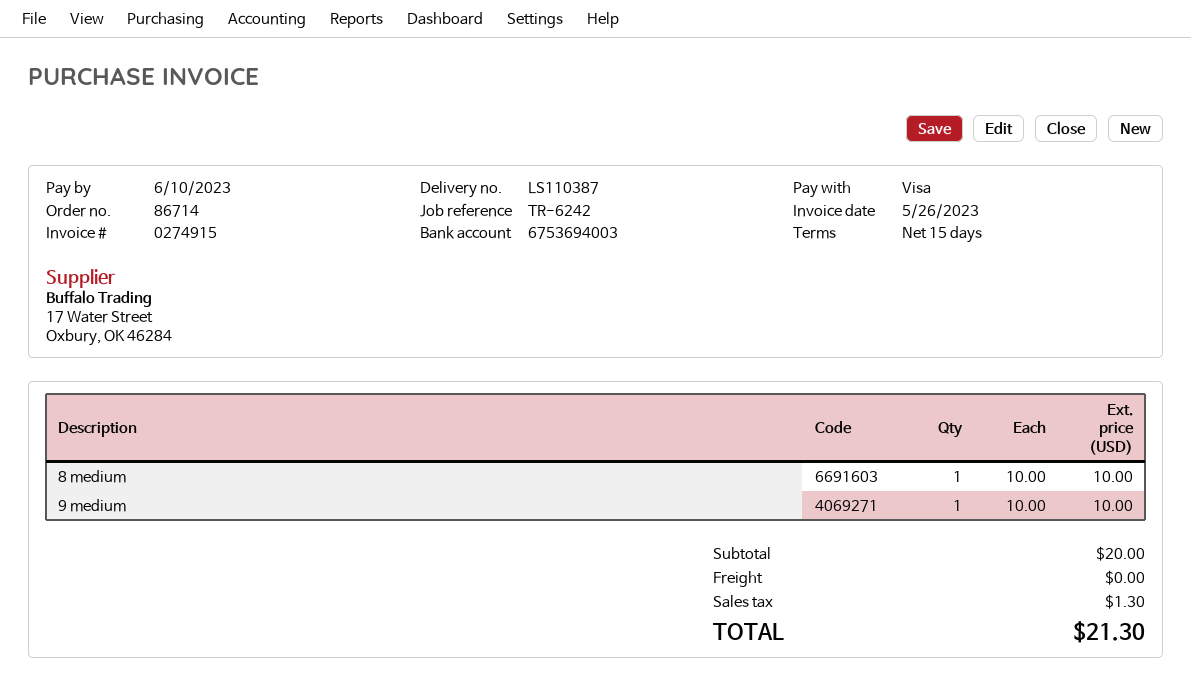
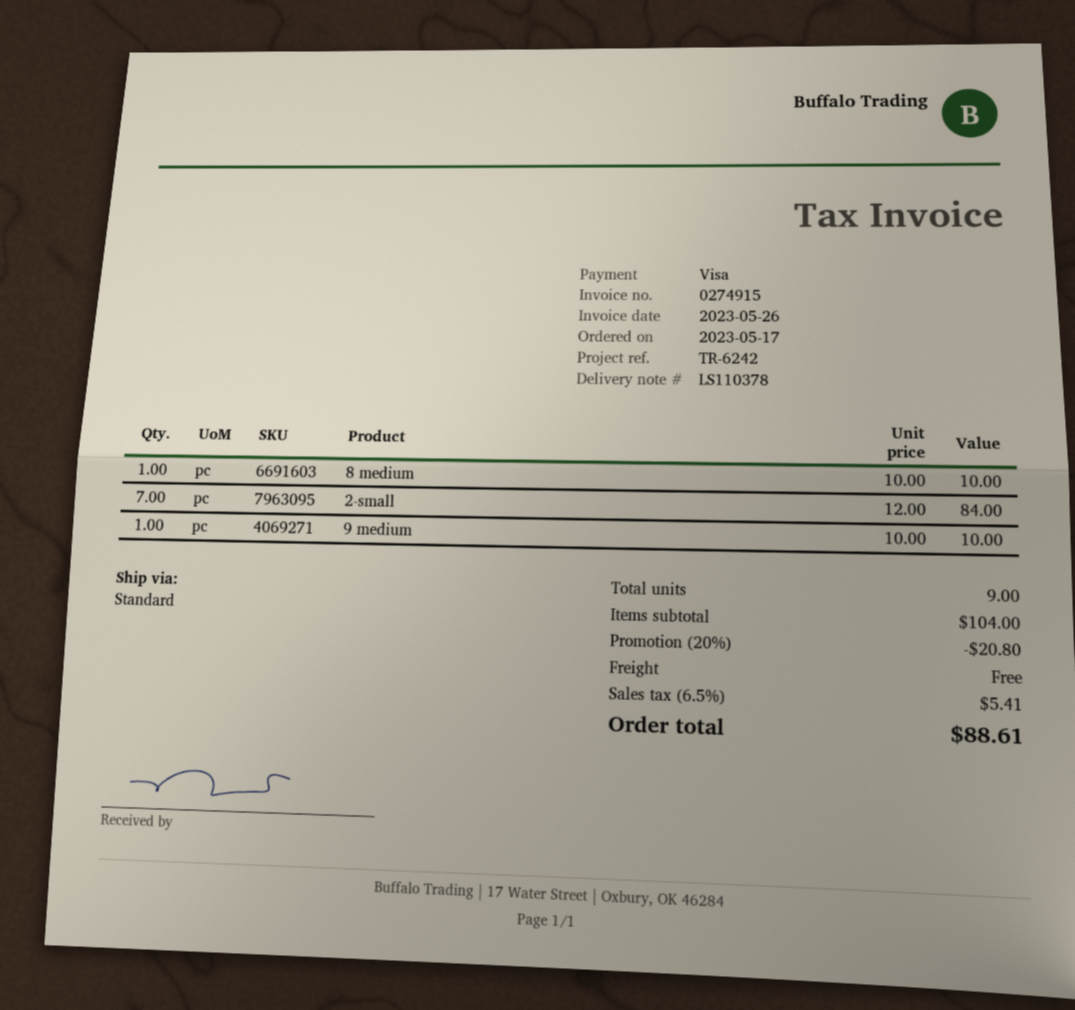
delivery note number: LS110387 -> LS110378
2-small: none -> 7 x 12.00 = 84.00
subtotal: 20.00 -> 104.00
discount: none -> 20% = 20.80
tax: 1.30 -> 5.41
total: 21.30 -> 88.61

